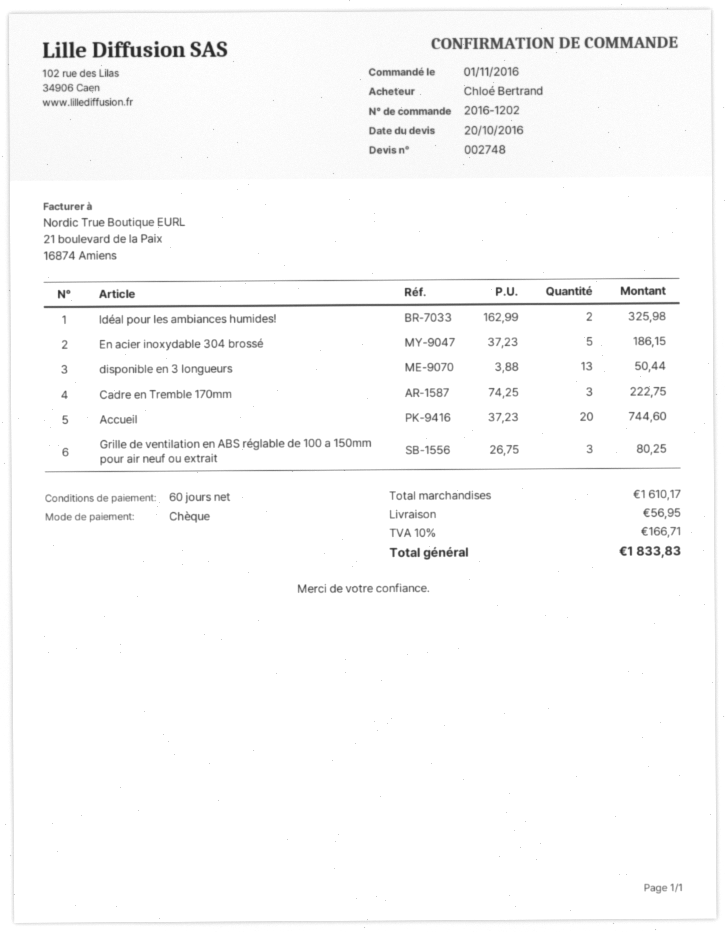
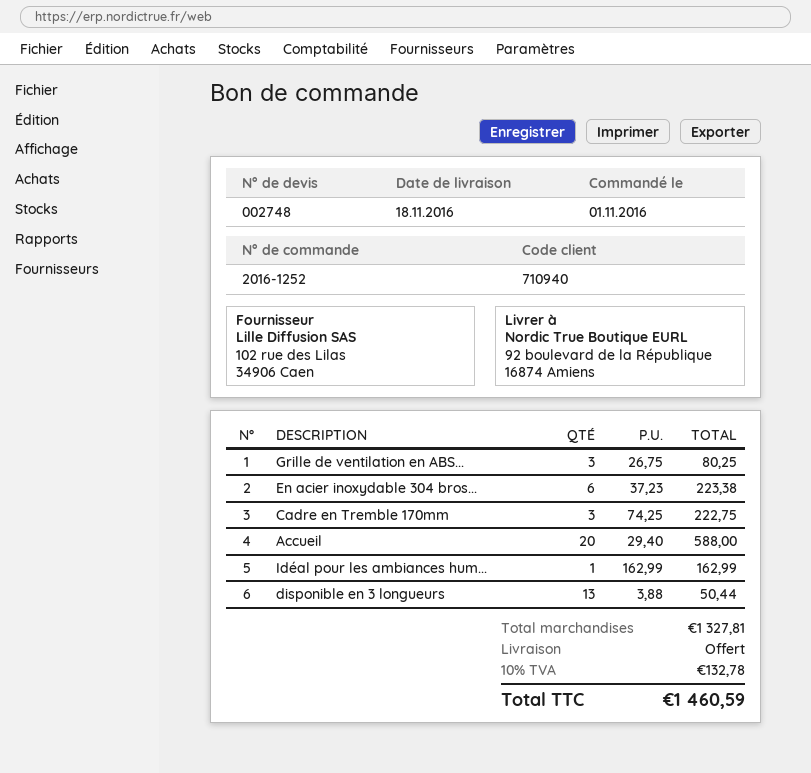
order number: 2016-1202 -> 2016-1252
Idéal pour les ambiances humides!: 2 x 162.99 = 325.98 -> 1 x 162.99 = 162.99
En acier inoxydable 304 brossé: 5 x 37.23 = 186.15 -> 6 x 37.23 = 223.38
Accueil: 20 x 37.23 = 744.60 -> 20 x 29.40 = 588.00
subtotal: 1610.17 -> 1327.81
shipping: 56.95 -> 0.00
tax: 10% = 166.71 -> 10% = 132.78
total: 1833.83 -> 1460.59

